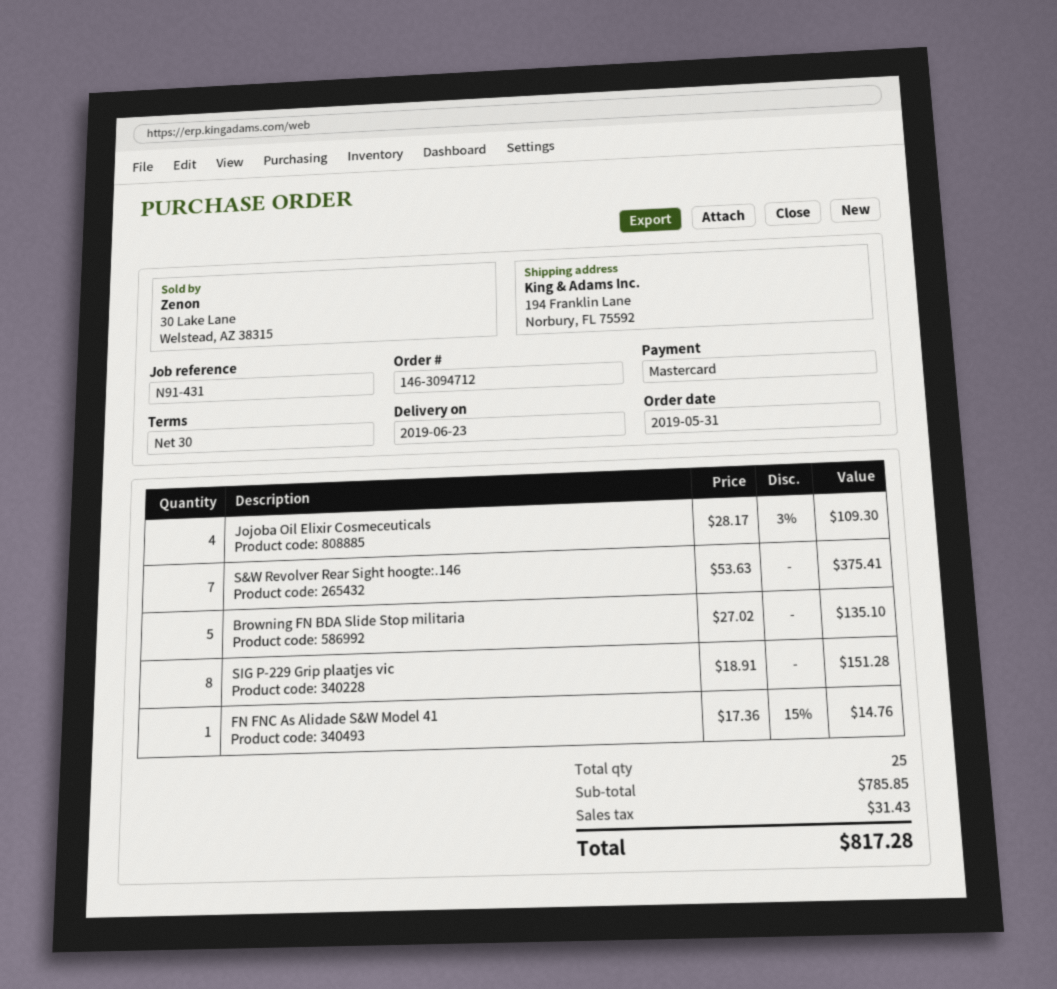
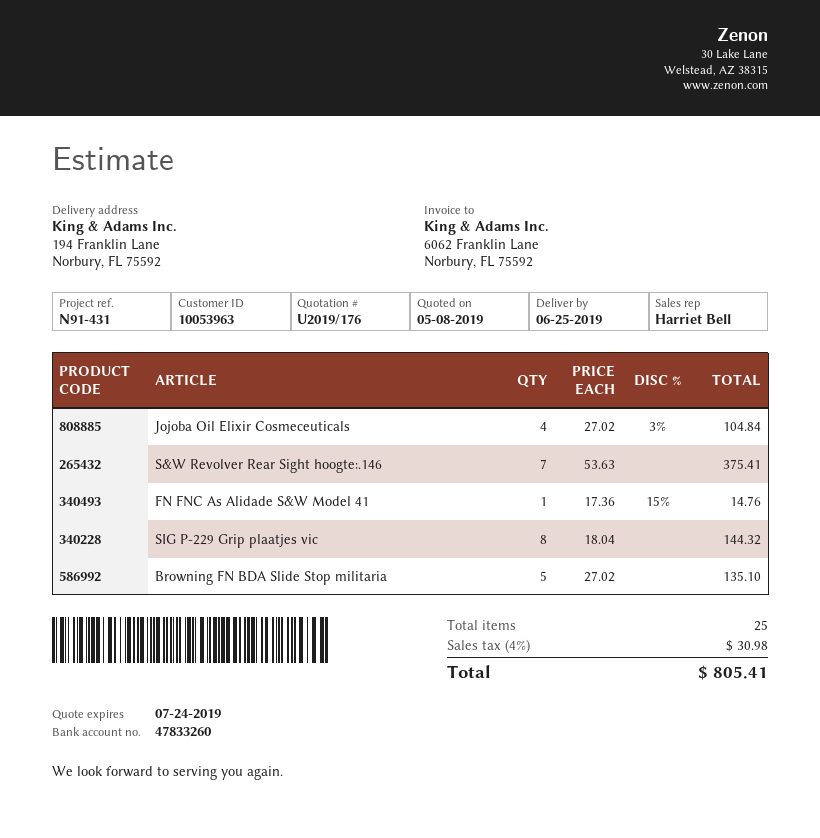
delivery date: 2019-06-23 -> 2019-06-25
Jojoba Oil Elixir Cosmeceuticals: 4 x 28.17 - 3% = 109.30 -> 4 x 27.02 - 3% = 104.84
SIG P-229 Grip plaatjes vic: 8 x 18.91 = 151.28 -> 8 x 18.04 = 144.32
tax: 31.43 -> 30.98
total: 817.28 -> 805.41

